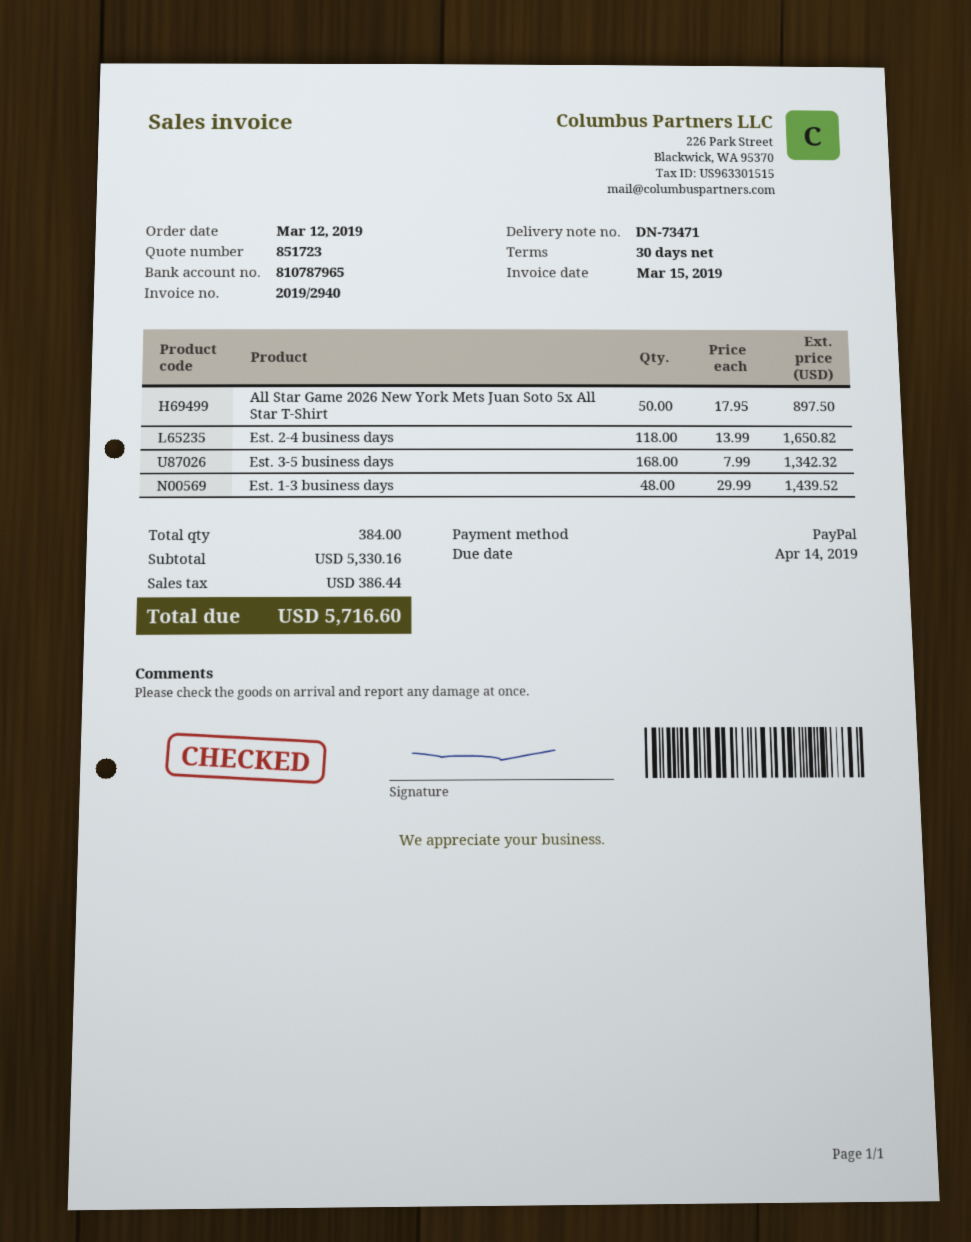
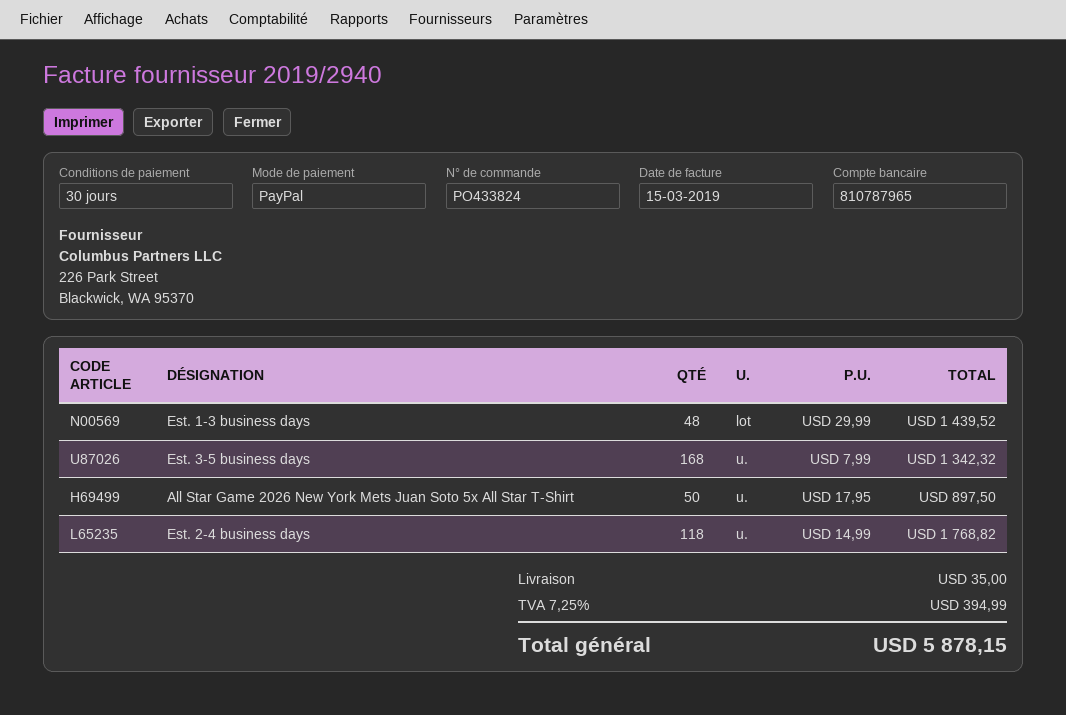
Est. 2-4 business days: 118 x 13.99 = 1650.82 -> 118 x 14.99 = 1768.82
shipping: none -> 35.00
tax: 386.44 -> 394.99
total: 5716.60 -> 5878.15

